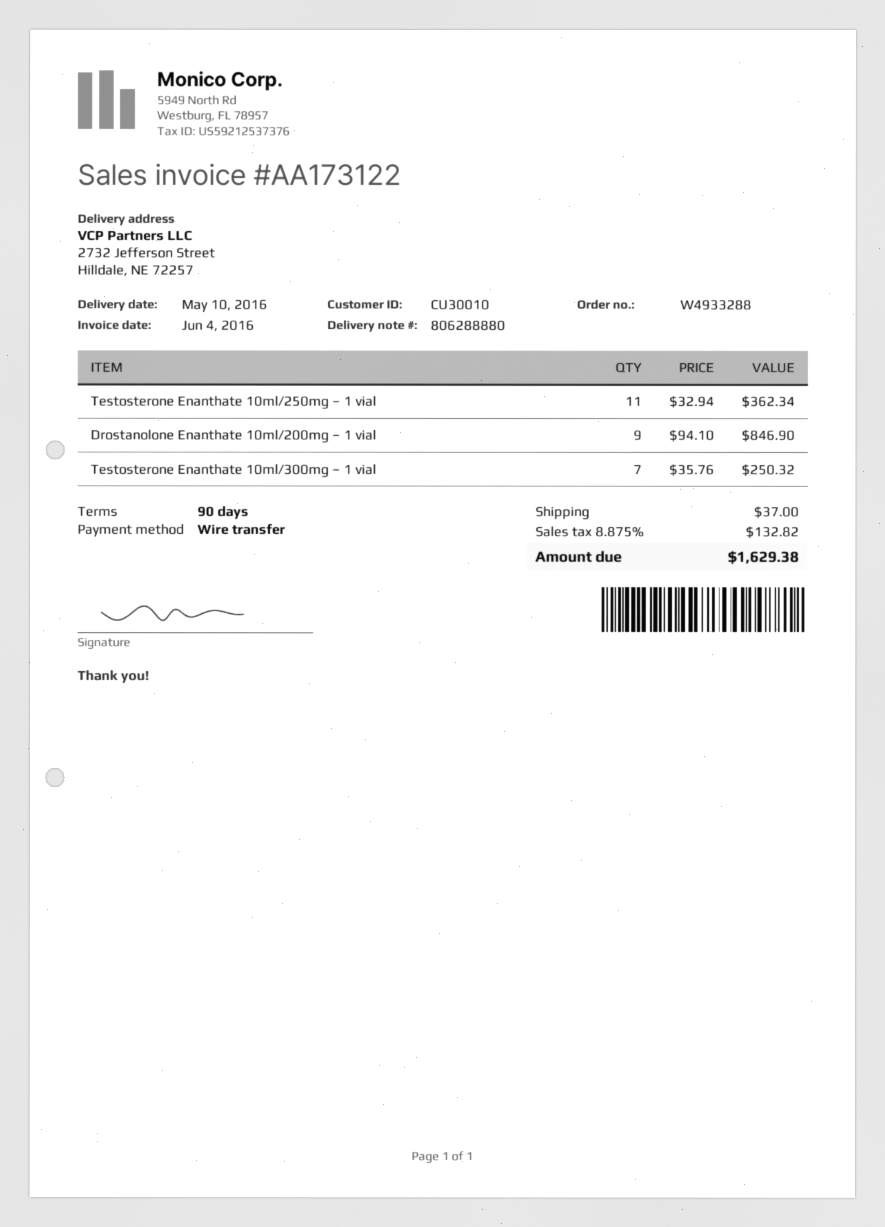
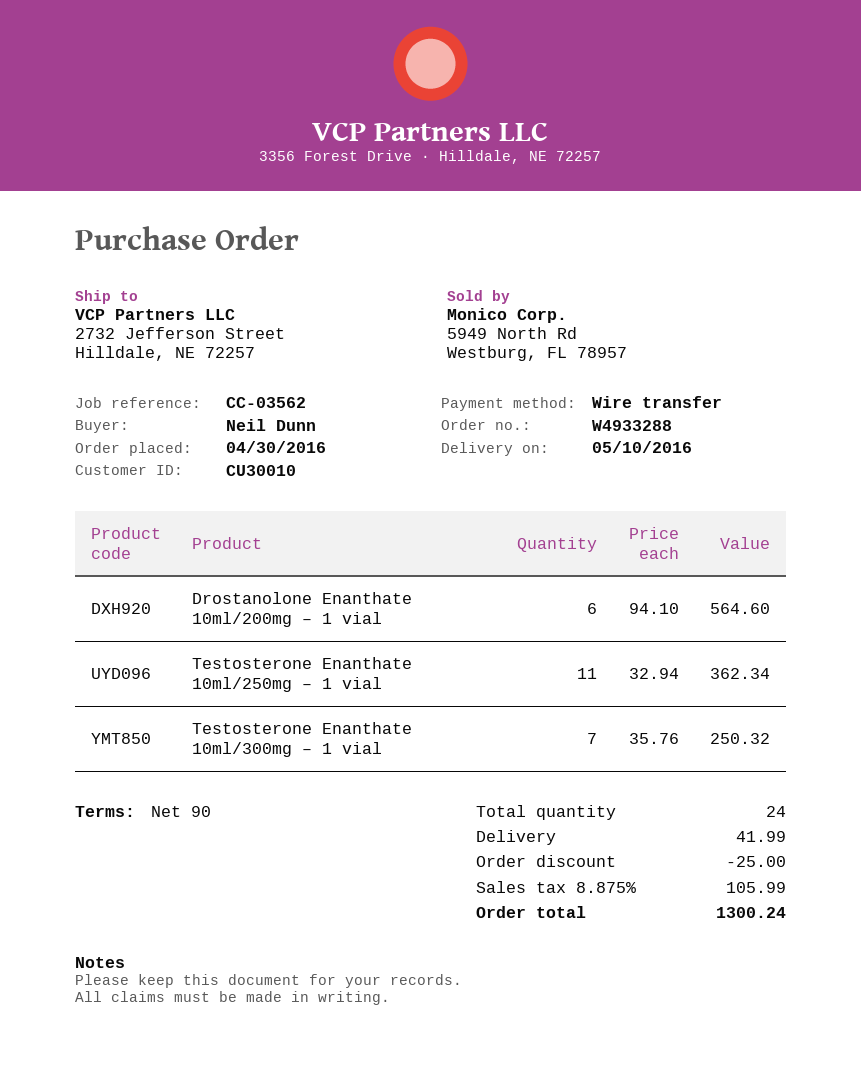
Drostanolone Enanthate 10ml/200mg – 1 vial: 9 x 94.10 = 846.90 -> 6 x 94.10 = 564.60
discount: none -> 25.00
shipping: 37.00 -> 41.99
tax: 8.875% = 132.82 -> 8.875% = 105.99
total: 1629.38 -> 1300.24

